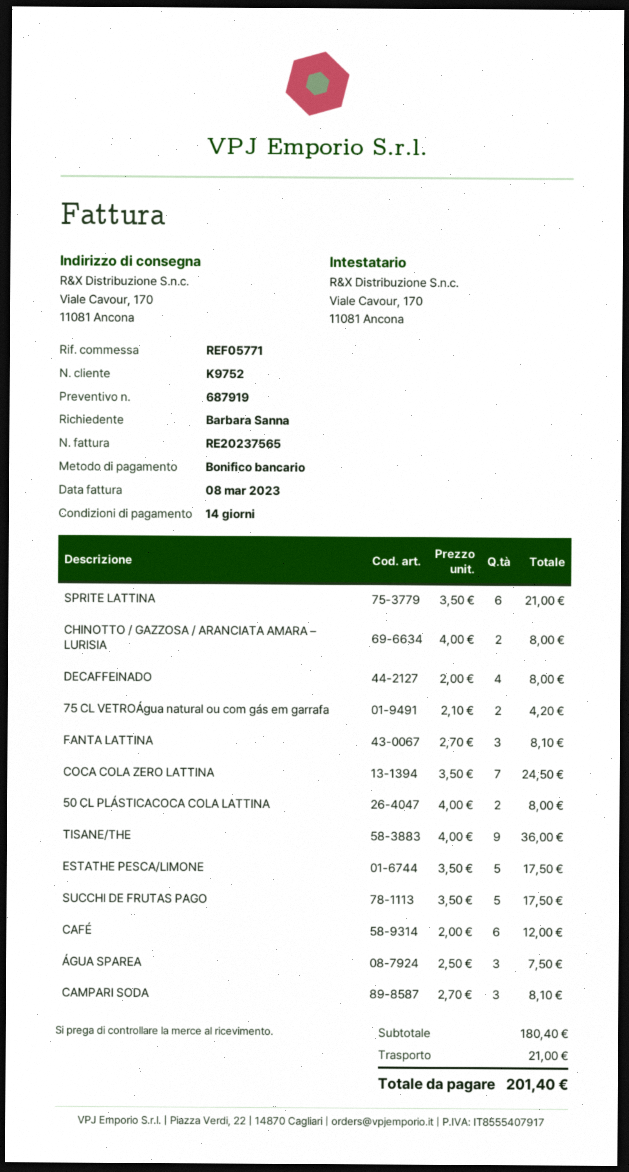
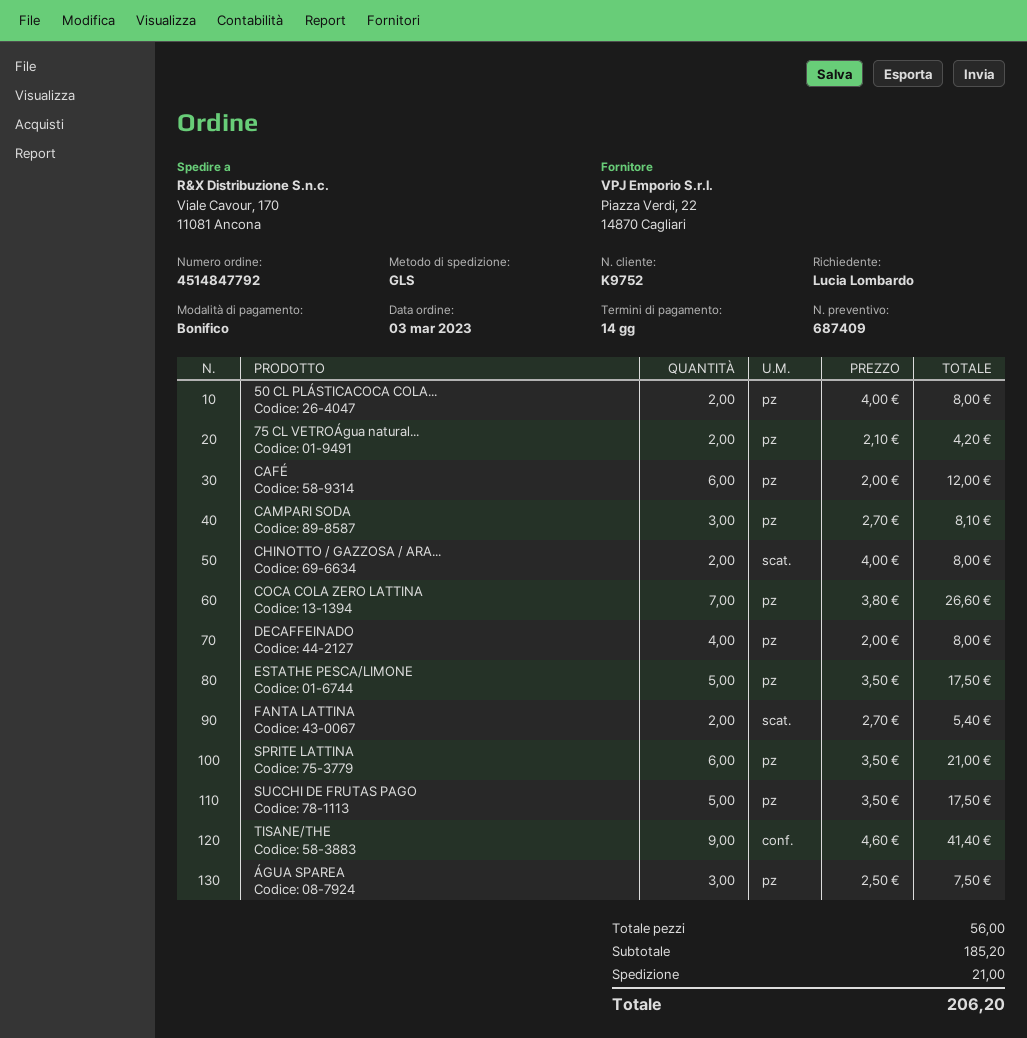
quote number: 687919 -> 687409
ordered by: Barbara Sanna -> Lucia Lombardo
FANTA LATTINA: 3 x 2.70 = 8.10 -> 2 x 2.70 = 5.40
COCA COLA ZERO LATTINA: 7 x 3.50 = 24.50 -> 7 x 3.80 = 26.60
TISANE/THE: 9 x 4.00 = 36.00 -> 9 x 4.60 = 41.40
subtotal: 180.40 -> 185.20
total: 201.40 -> 206.20

